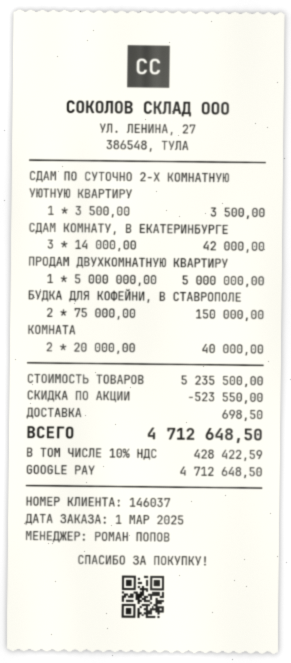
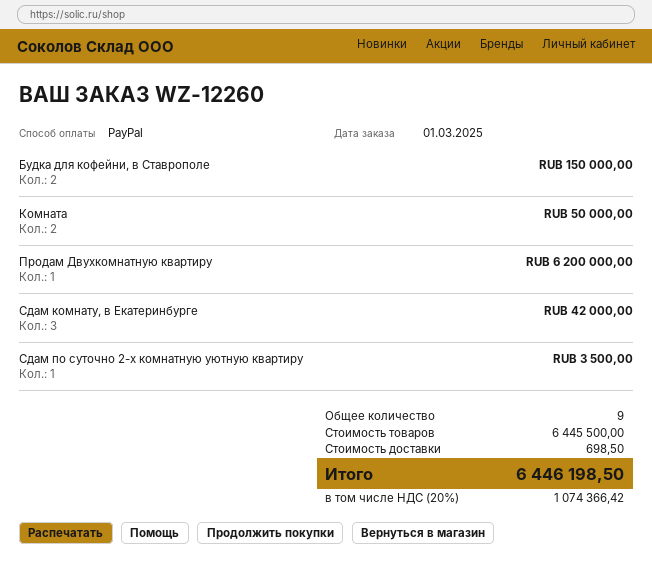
payment method: Google Pay -> PayPal
ПРОДАМ ДВУХКОМНАТНУЮ КВАРТИРУ: 1 for 5000000.00 -> 1 for 6200000.00
КОМНАТА: 2 for 40000.00 -> 2 for 50000.00
subtotal: 5235500.00 -> 6445500.00
discount: 523550.00 -> none
tax: 10% = 428422.59 -> 20% = 1074366.42
total: 4712648.50 -> 6446198.50

